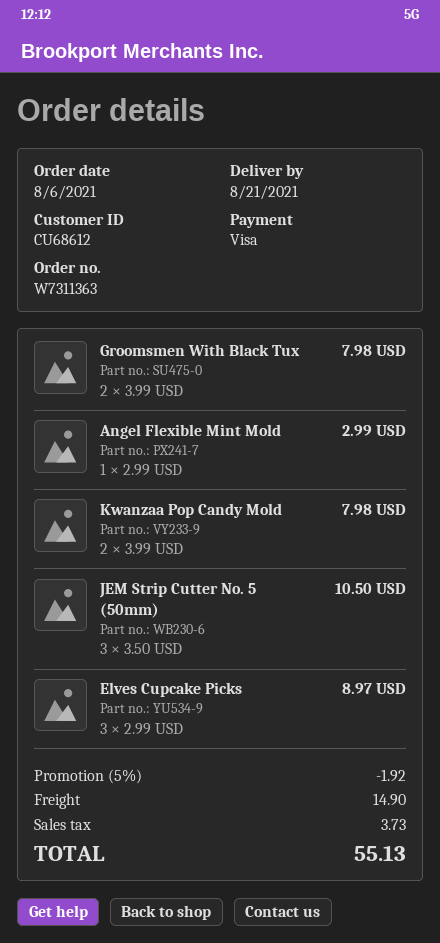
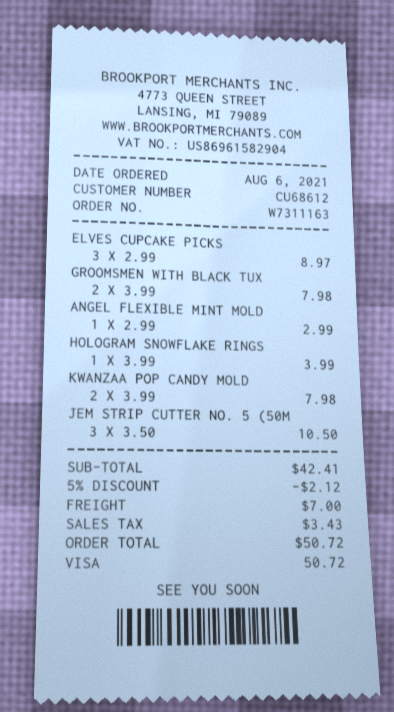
order number: W7311363 -> W7311163
HOLOGRAM SNOWFLAKE RINGS: none -> 1 x 3.99 = 3.99
discount: 5% = 1.92 -> 5% = 2.12
shipping: 14.90 -> 7.00
tax: 3.73 -> 3.43
total: 55.13 -> 50.72

